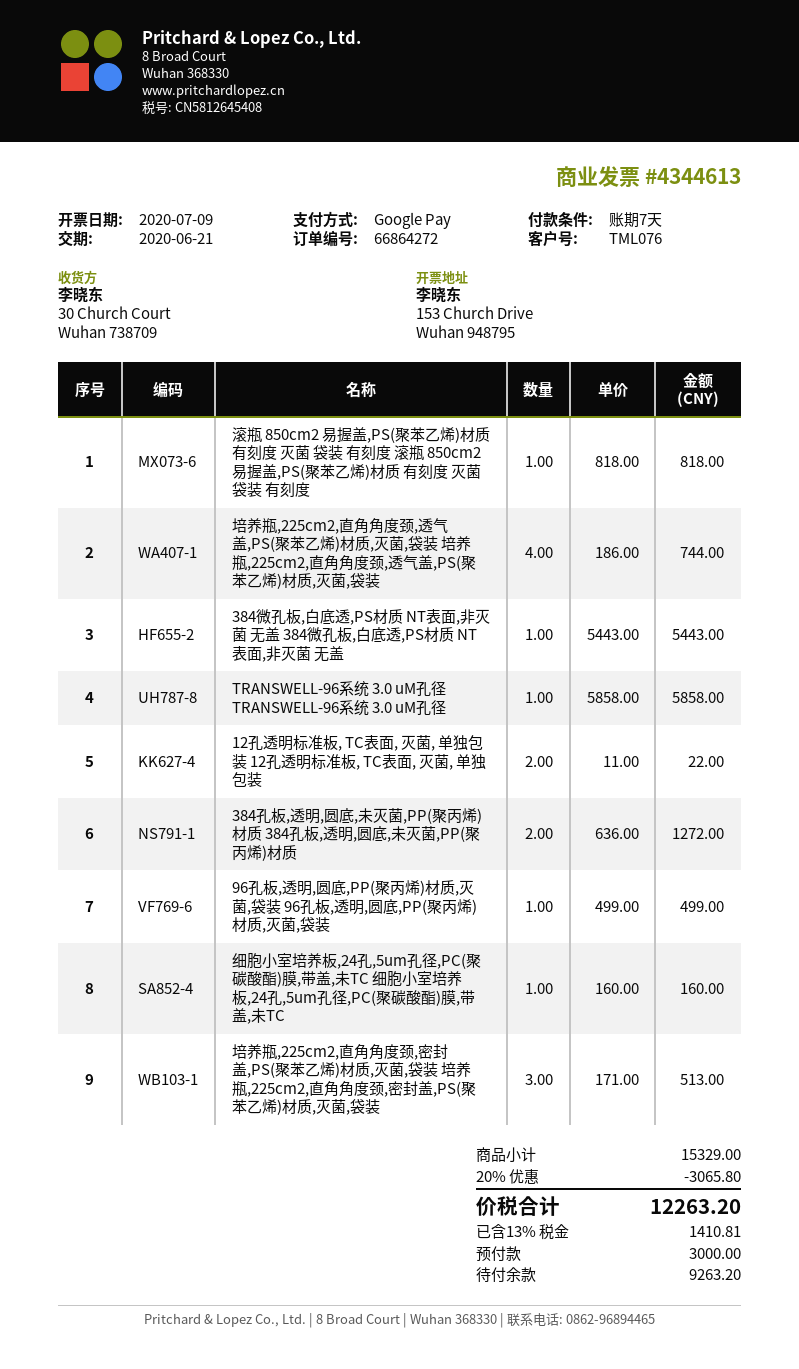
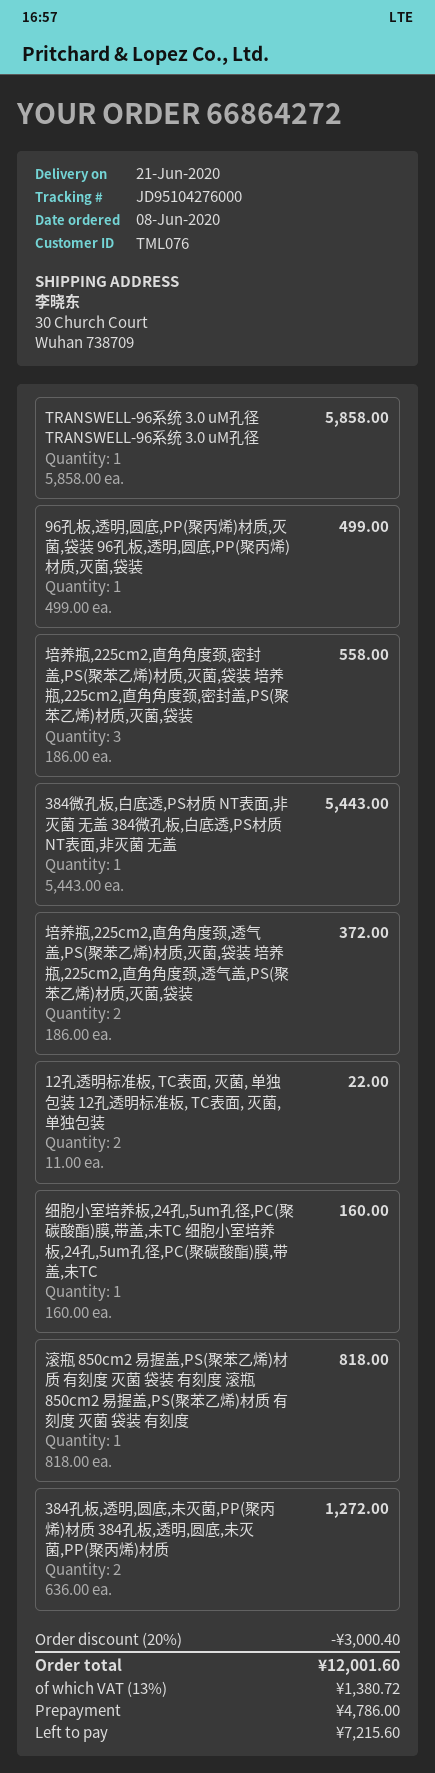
培养瓶,225cm2,直角角度颈,透气盖,PS(聚苯乙烯)材质,灭菌,袋装 培养瓶,225cm2,直角角度颈,透气盖,PS(聚苯乙烯)材质,灭菌,袋装: 4 x 186.00 = 744.00 -> 2 x 186.00 = 372.00
培养瓶,225cm2,直角角度颈,密封盖,PS(聚苯乙烯)材质,灭菌,袋装 培养瓶,225cm2,直角角度颈,密封盖,PS(聚苯乙烯)材质,灭菌,袋装: 3 x 171.00 = 513.00 -> 3 x 186.00 = 558.00
discount: 20% = 3065.80 -> 20% = 3000.40
tax: 13% = 1410.81 -> 13% = 1380.72
total: 12263.20 -> 12001.60
deposit: 3000.00 -> 4786.00
balance: 9263.20 -> 7215.60

